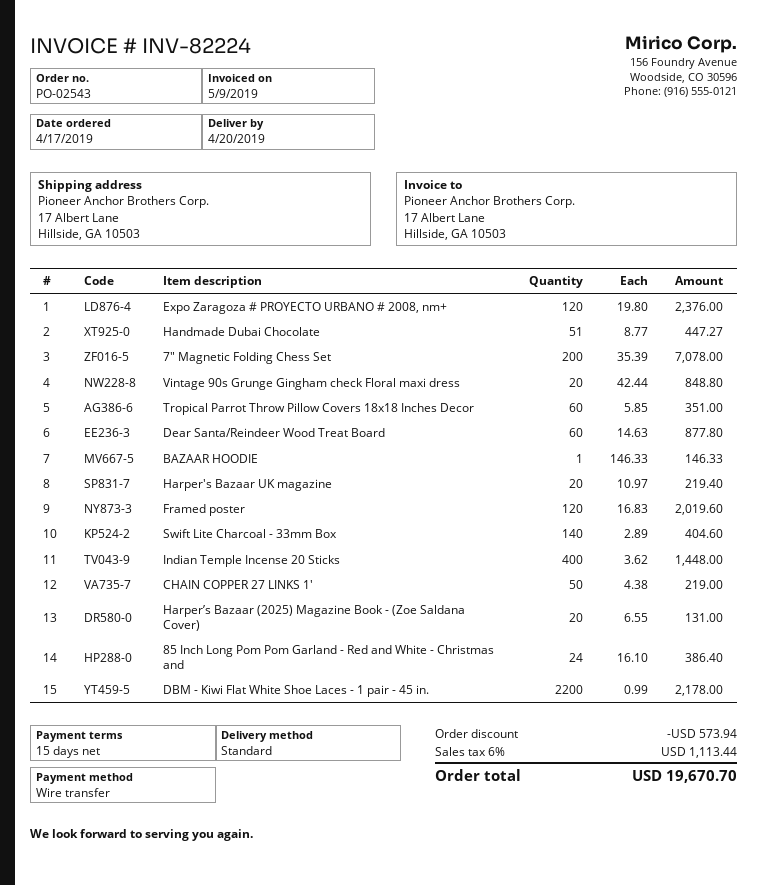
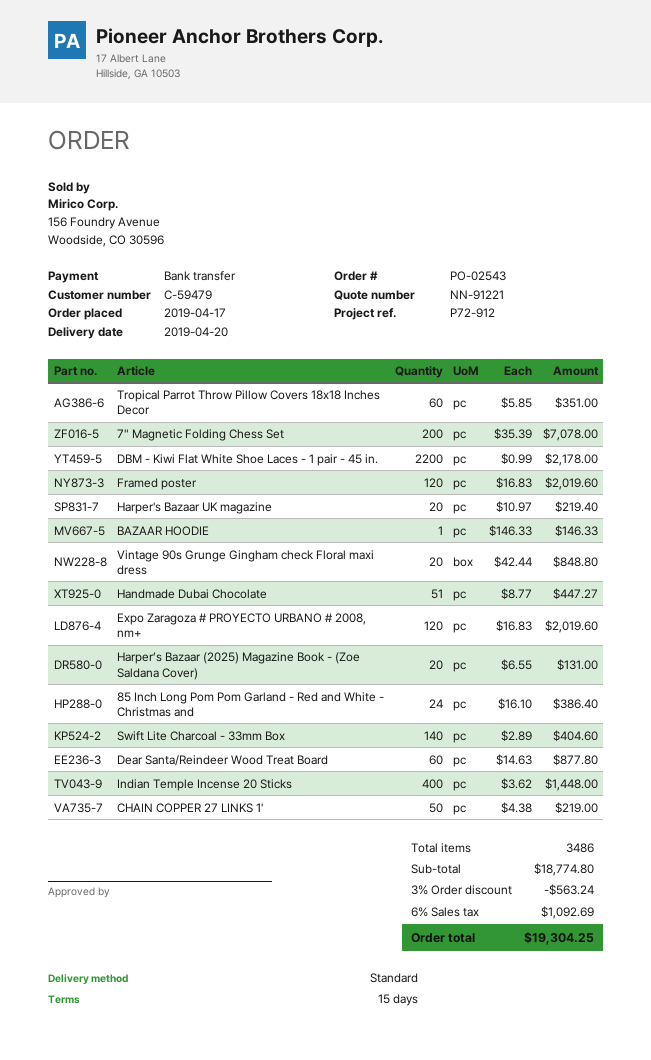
Expo Zaragoza # PROYECTO URBANO # 2008, nm+: 120 x 19.80 = 2376.00 -> 120 x 16.83 = 2019.60
discount: 573.94 -> 563.24
tax: 6% = 1113.44 -> 6% = 1092.69
total: 19670.70 -> 19304.25

